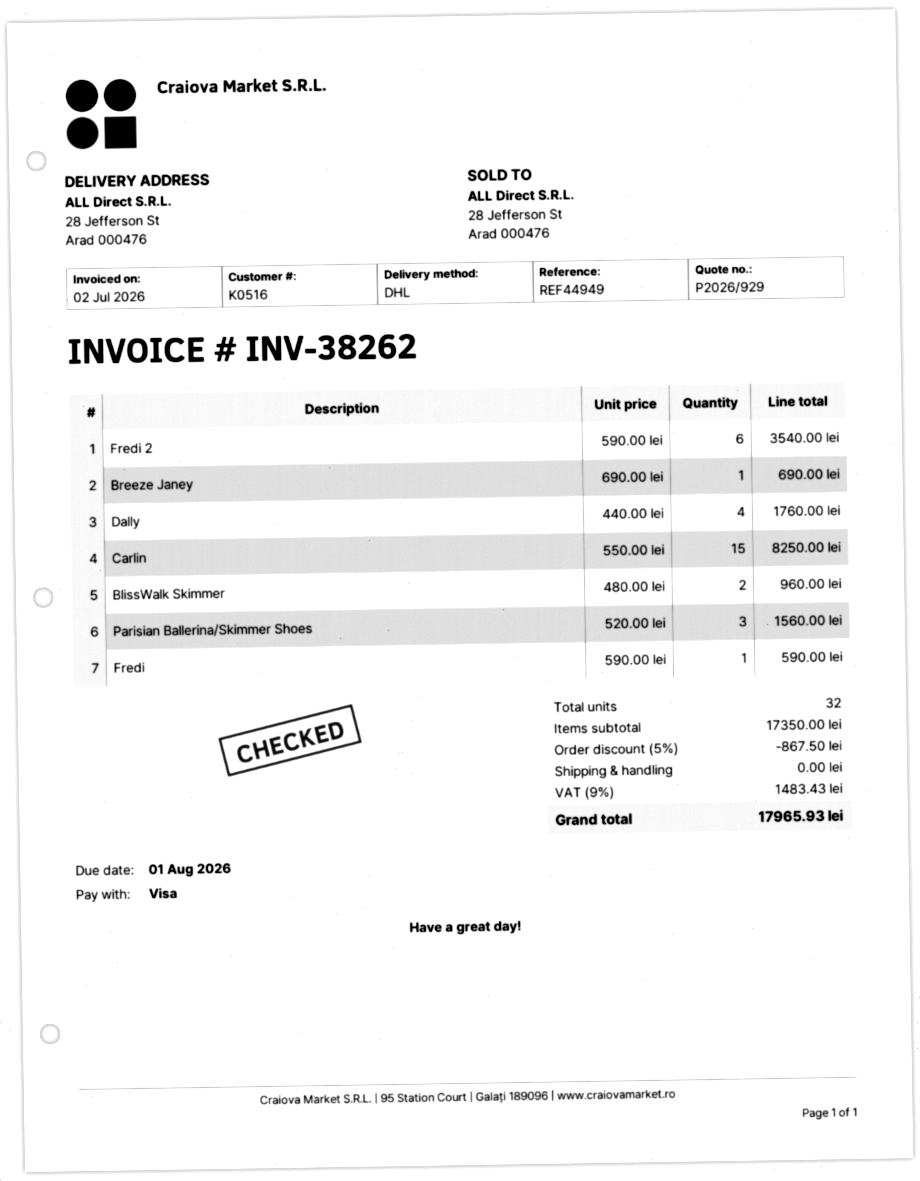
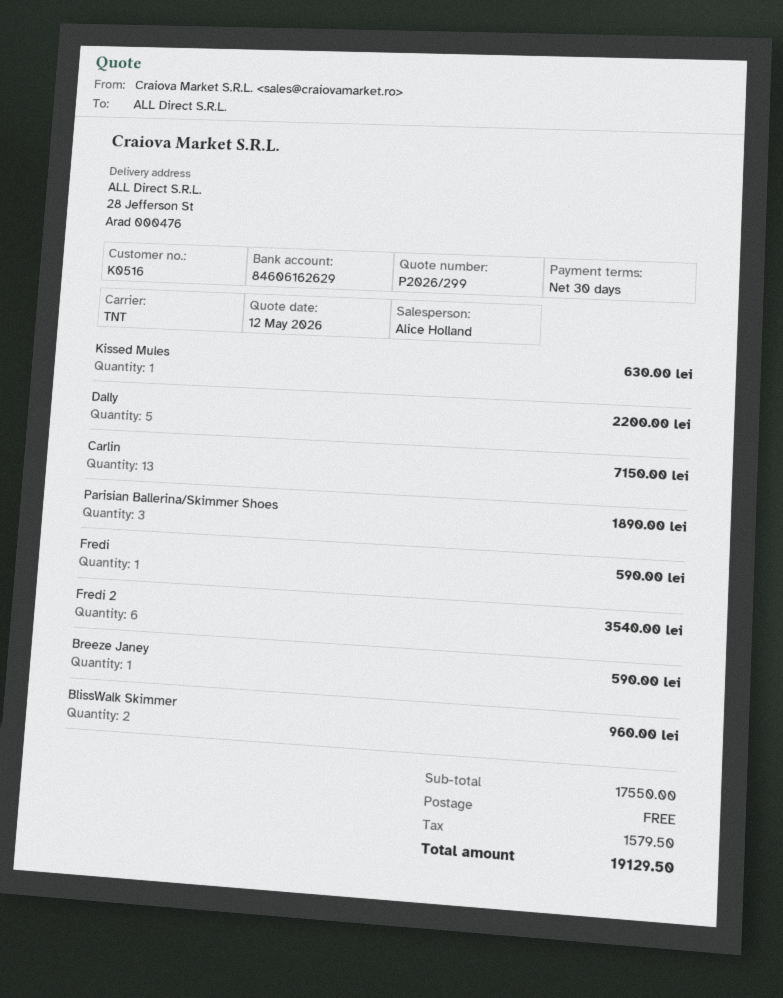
quote number: P2026/929 -> P2026/299
shipping method: DHL -> TNT
Breeze Janey: 1 for 690.00 -> 1 for 590.00
Dally: 4 for 1760.00 -> 5 for 2200.00
Carlin: 15 for 8250.00 -> 13 for 7150.00
Parisian Ballerina/Skimmer Shoes: 3 for 1560.00 -> 3 for 1890.00
Kissed Mules: none -> 1 for 630.00
subtotal: 17350.00 -> 17550.00
discount: 5% = 867.50 -> none
tax: 1483.43 -> 1579.50
total: 17965.93 -> 19129.50

